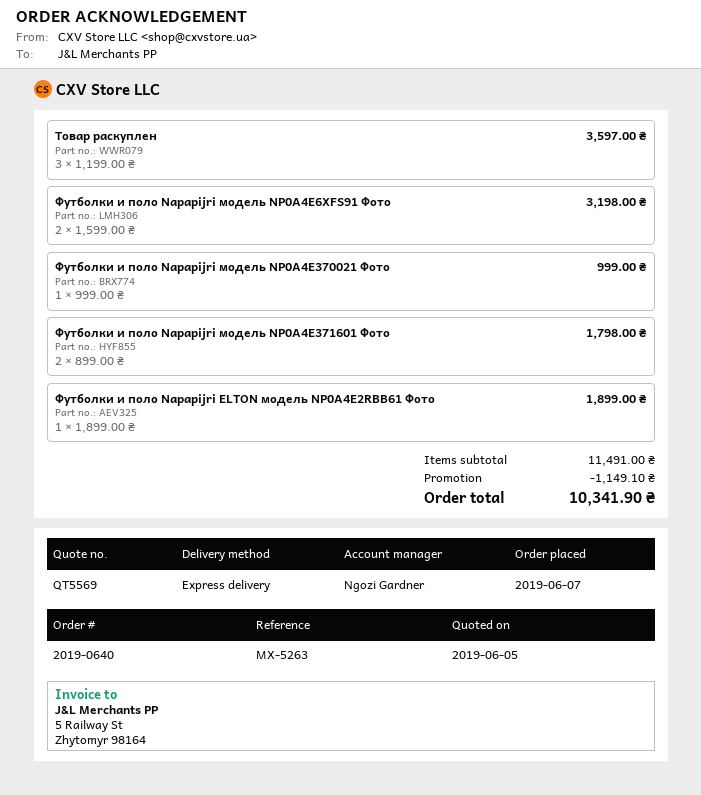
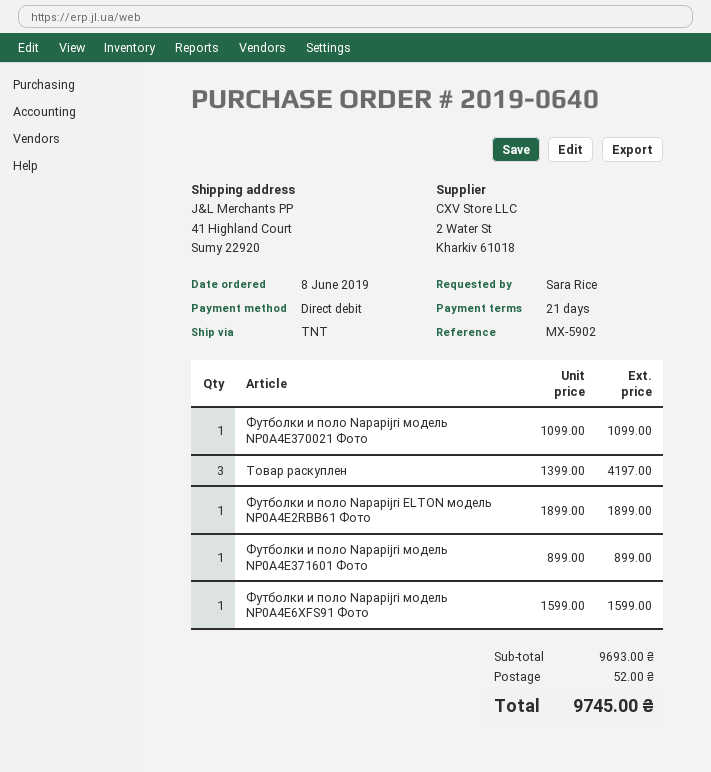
order date: 2019-06-07 -> 2019-06-08
reference: MX-5263 -> MX-5902
shipping method: express -> TNT
Товар раскуплен: 3 x 1199.00 = 3597.00 -> 3 x 1399.00 = 4197.00
Футболки и поло Napapijri модель NP0A4E6XFS91 Фото: 2 x 1599.00 = 3198.00 -> 1 x 1599.00 = 1599.00
Футболки и поло Napapijri модель NP0A4E370021 Фото: 1 x 999.00 = 999.00 -> 1 x 1099.00 = 1099.00
Футболки и поло Napapijri модель NP0A4E371601 Фото: 2 x 899.00 = 1798.00 -> 1 x 899.00 = 899.00
subtotal: 11491.00 -> 9693.00
discount: 1149.10 -> none
shipping: none -> 52.00
total: 10341.90 -> 9745.00

